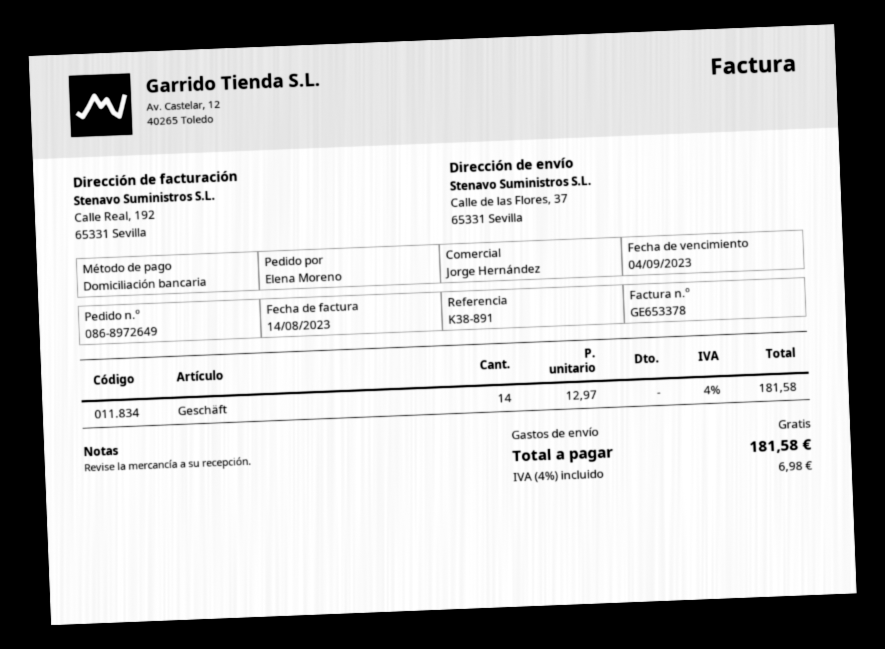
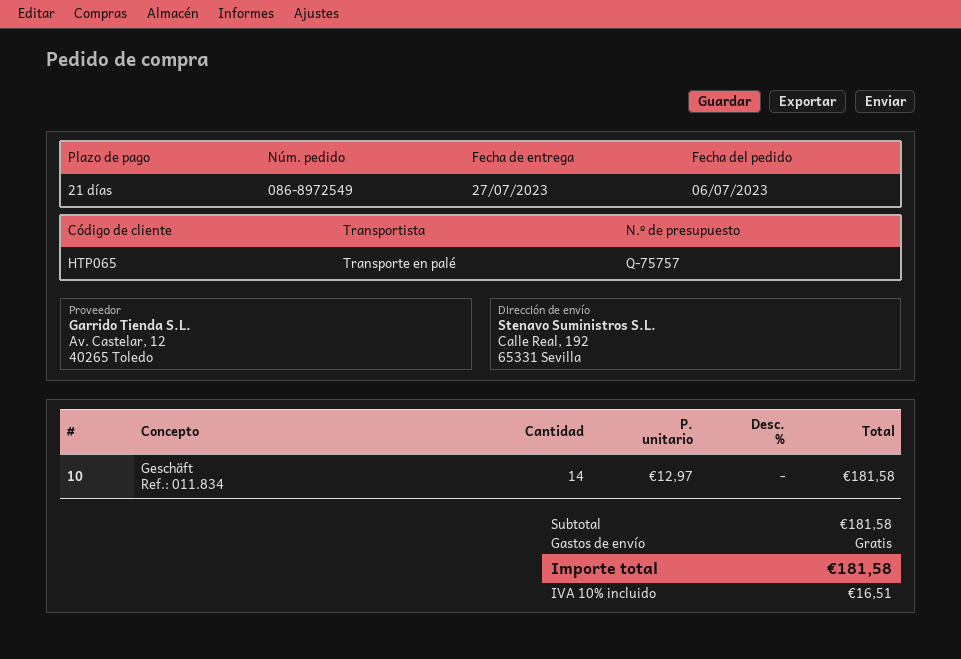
order number: 086-8972649 -> 086-8972549
ship to: Calle de las Flores, 37, 65331 Sevilla -> Calle Real, 192, 65331 Sevilla
tax: 4% = 6.98 -> 10% = 16.51

